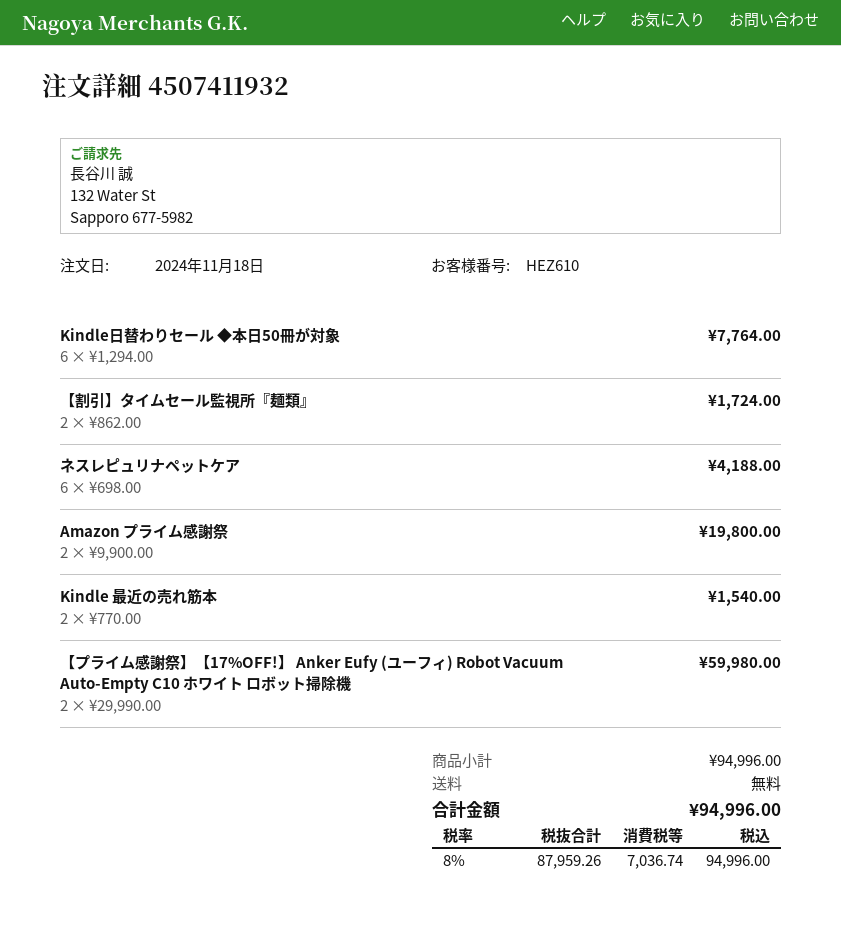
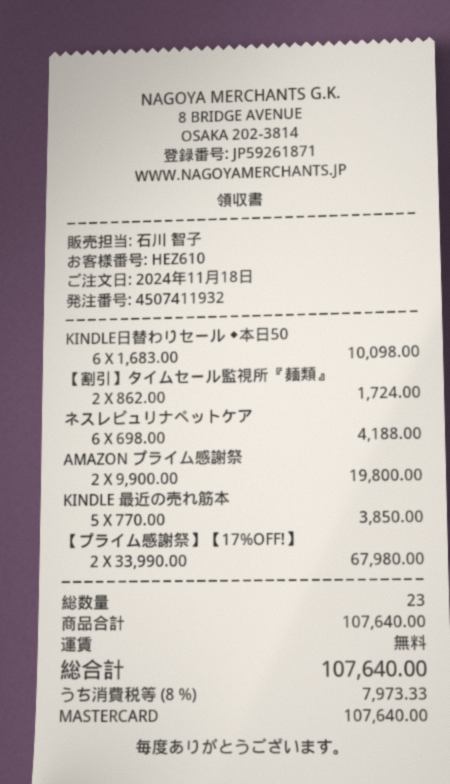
Kindle日替わりセール ◆本日50冊が対象: 6 x 1294.00 = 7764.00 -> 6 x 1683.00 = 10098.00
Kindle 最近の売れ筋本: 2 x 770.00 = 1540.00 -> 5 x 770.00 = 3850.00
【プライム感謝祭】【17%OFF!】 Anker Eufy (ユーフィ) Robot Vacuum Auto-Empty C10 ホワイト ロボット掃除機: 2 x 29990.00 = 59980.00 -> 2 x 33990.00 = 67980.00
subtotal: 94996.00 -> 107640.00
tax: 8% = 7036.74 -> 8% = 7973.33
total: 94996.00 -> 107640.00

